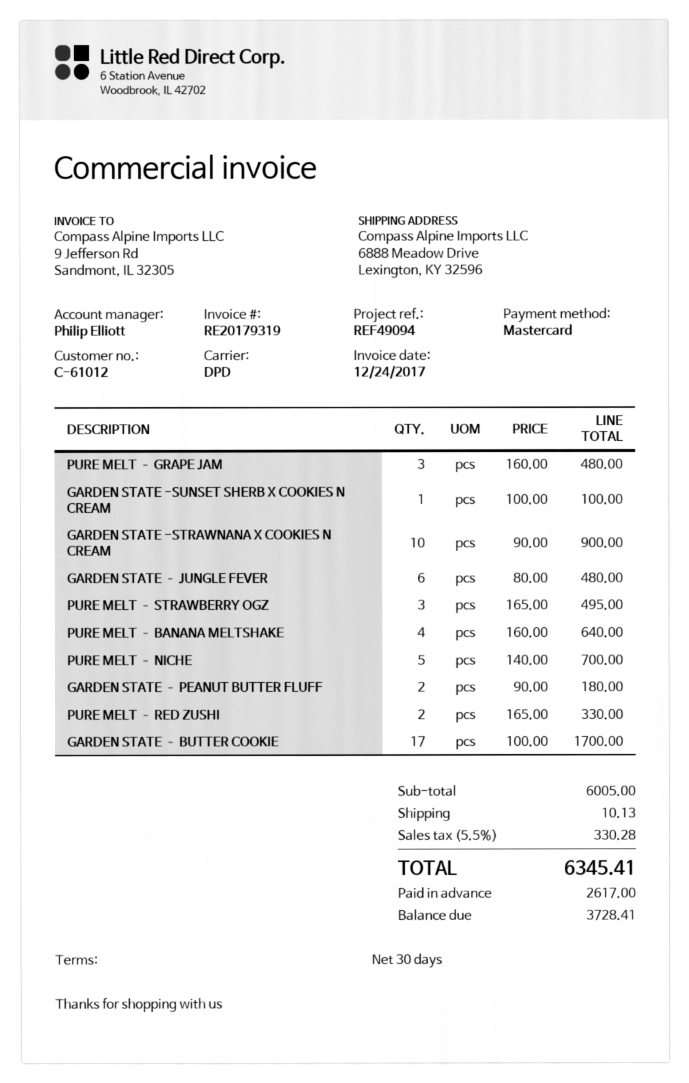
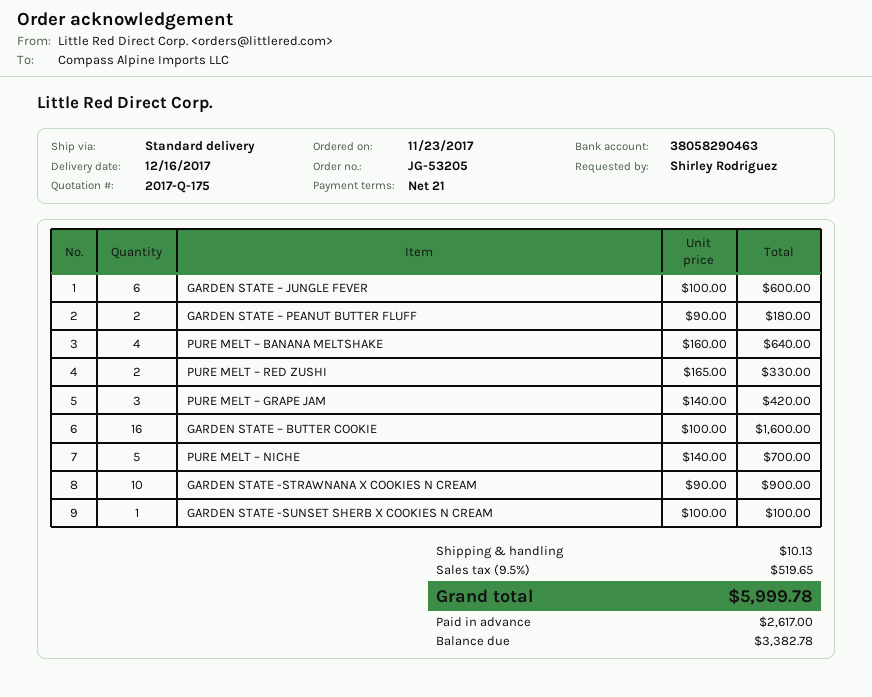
payment terms: 30 days -> 21 days
shipping method: DPD -> standard
PURE MELT – GRAPE JAM: 3 x 160.00 = 480.00 -> 3 x 140.00 = 420.00
GARDEN STATE – JUNGLE FEVER: 6 x 80.00 = 480.00 -> 6 x 100.00 = 600.00
PURE MELT – STRAWBERRY OGZ: 3 x 165.00 = 495.00 -> none
GARDEN STATE – BUTTER COOKIE: 17 x 100.00 = 1700.00 -> 16 x 100.00 = 1600.00
tax: 5.5% = 330.28 -> 9.5% = 519.65
total: 6345.41 -> 5999.78
balance: 3728.41 -> 3382.78

